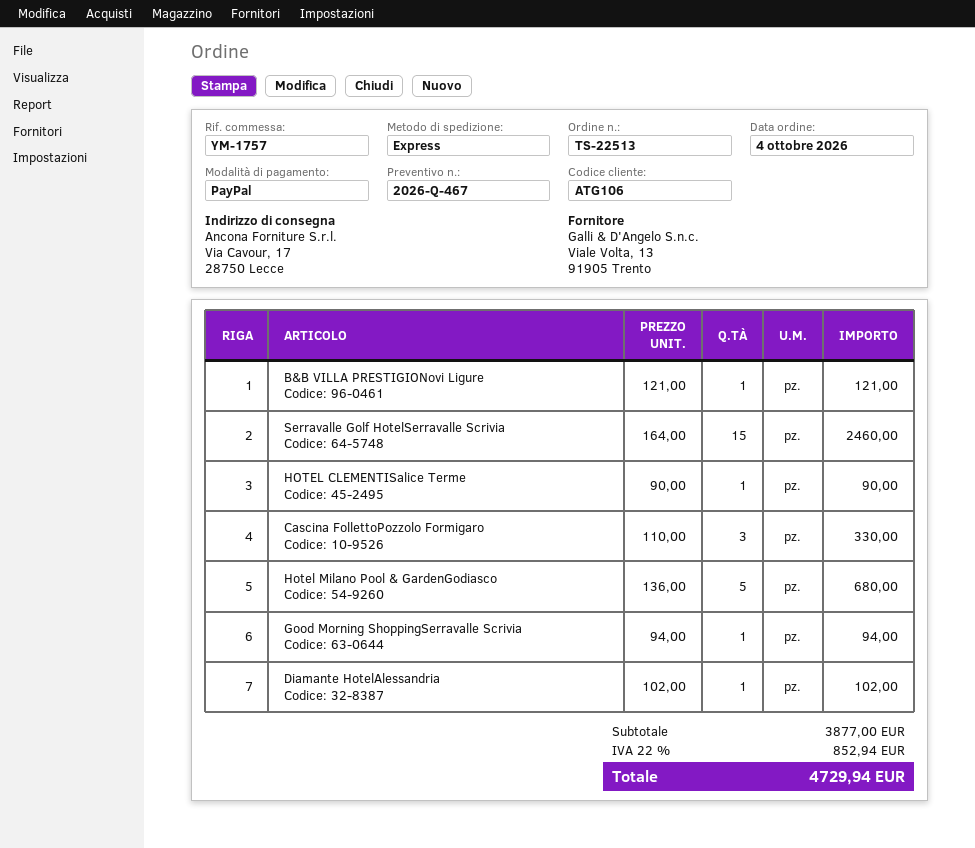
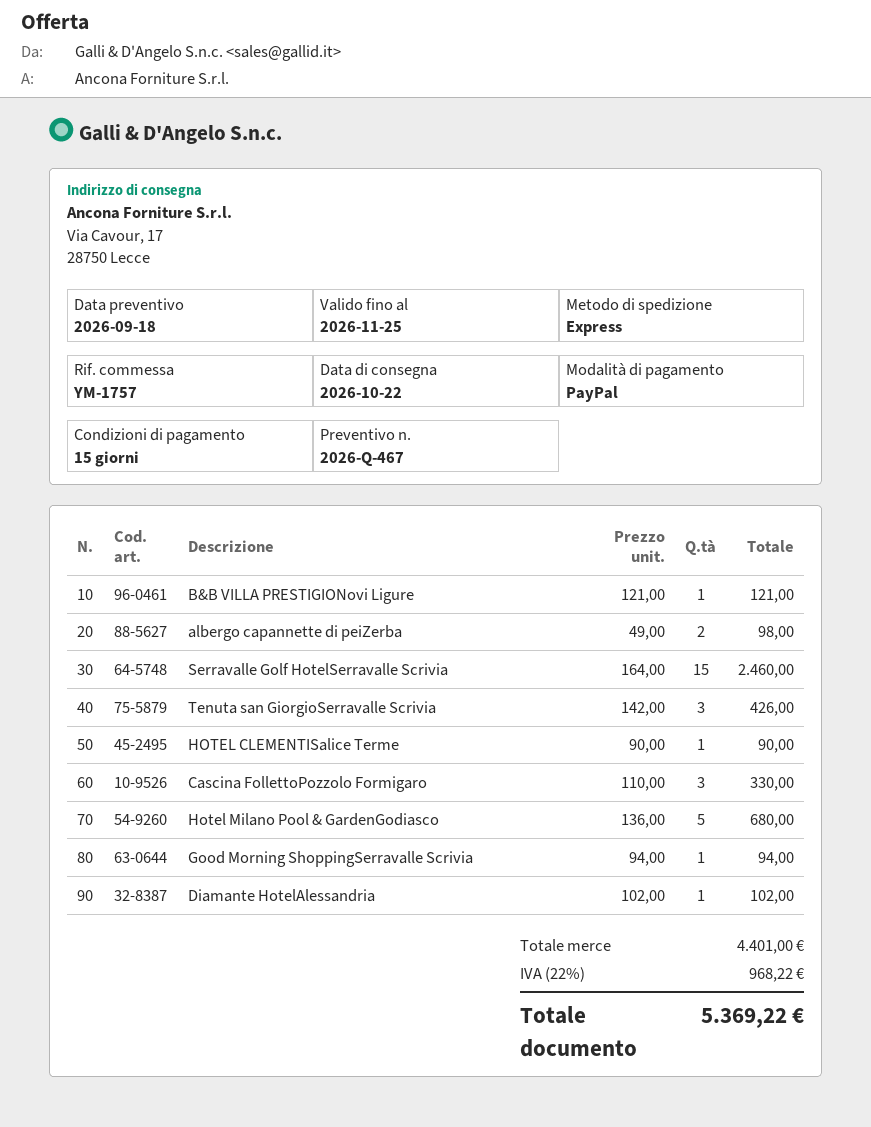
albergo capannette di peiZerba: none -> 2 x 49.00 = 98.00
Tenuta san GiorgioSerravalle Scrivia: none -> 3 x 142.00 = 426.00
subtotal: 3877.00 -> 4401.00
tax: 22% = 852.94 -> 22% = 968.22
total: 4729.94 -> 5369.22

